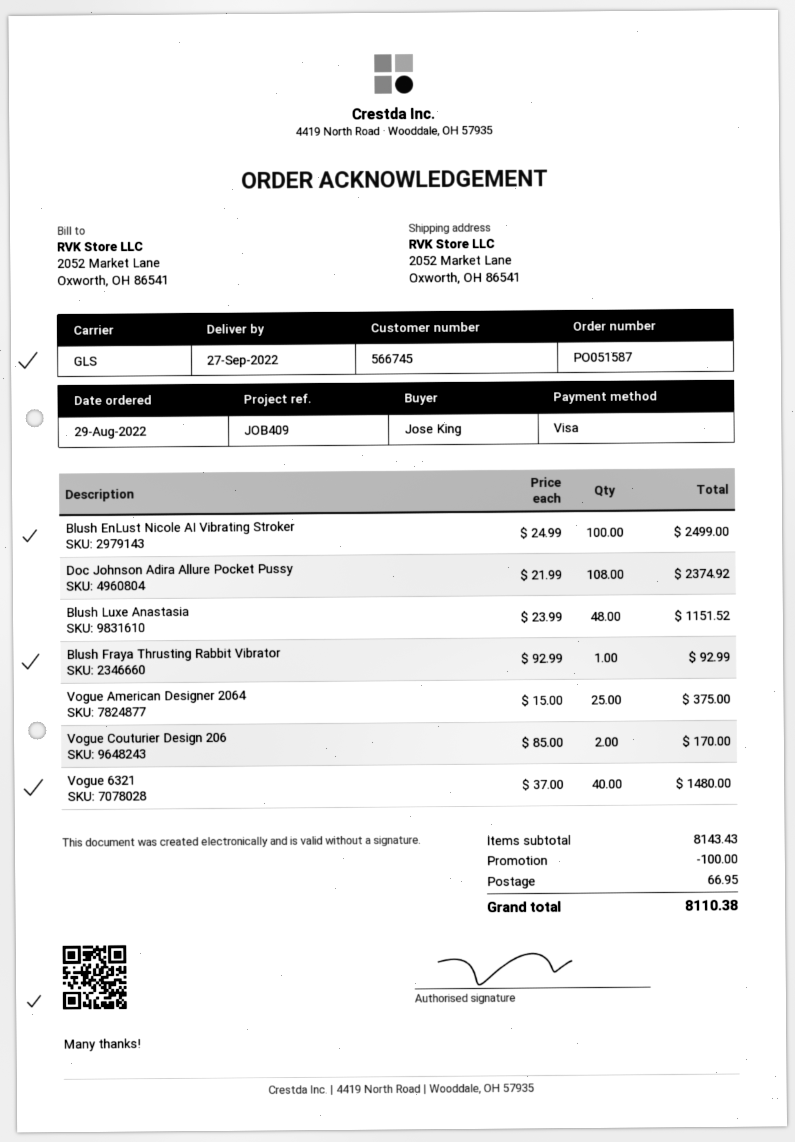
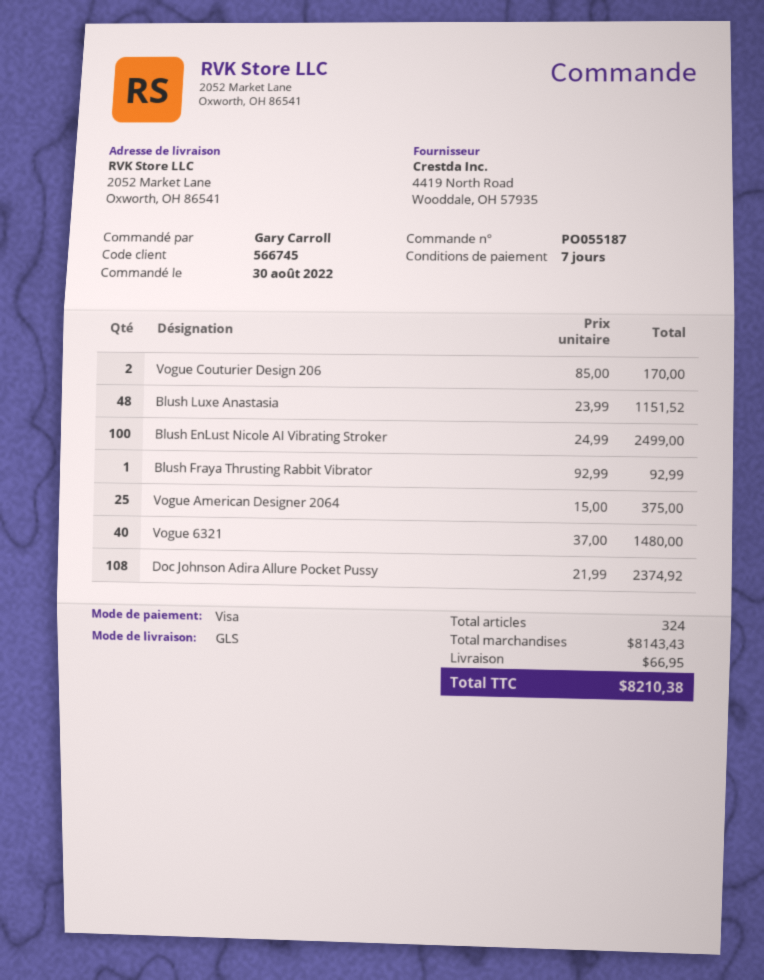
order number: PO051587 -> PO055187
order date: 2022-08-29 -> 2022-08-30
ordered by: Jose King -> Gary Carroll
discount: 100.00 -> none
total: 8110.38 -> 8210.38

